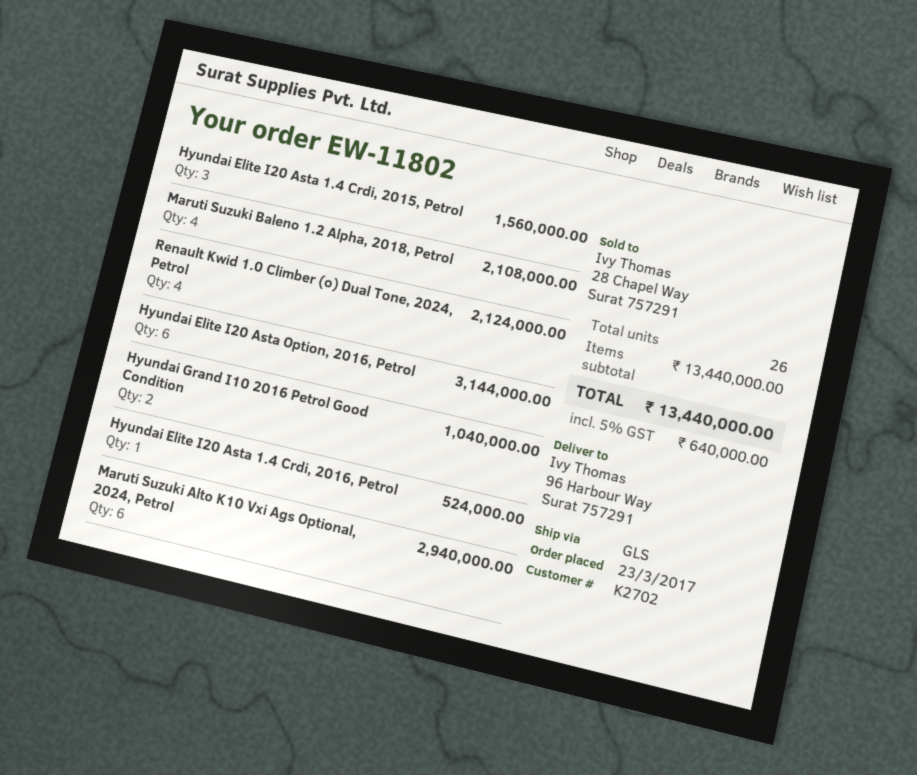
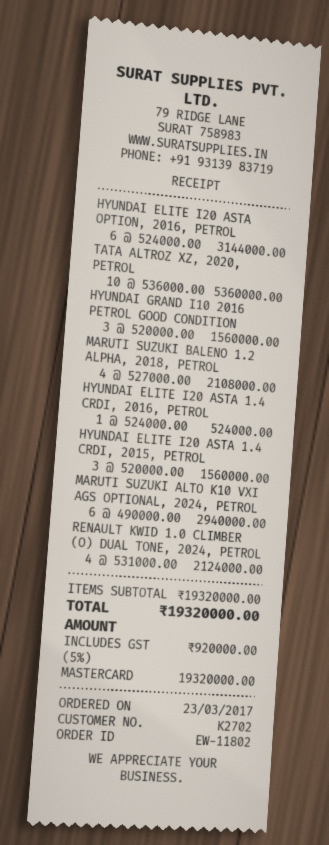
Hyundai Grand I10 2016 Petrol Good Condition: 2 for 1040000.00 -> 3 for 1560000.00
TATA ALTROZ XZ, 2020, PETROL: none -> 10 for 5360000.00
subtotal: 13440000.00 -> 19320000.00
tax: 5% = 640000.00 -> 5% = 920000.00
total: 13440000.00 -> 19320000.00

